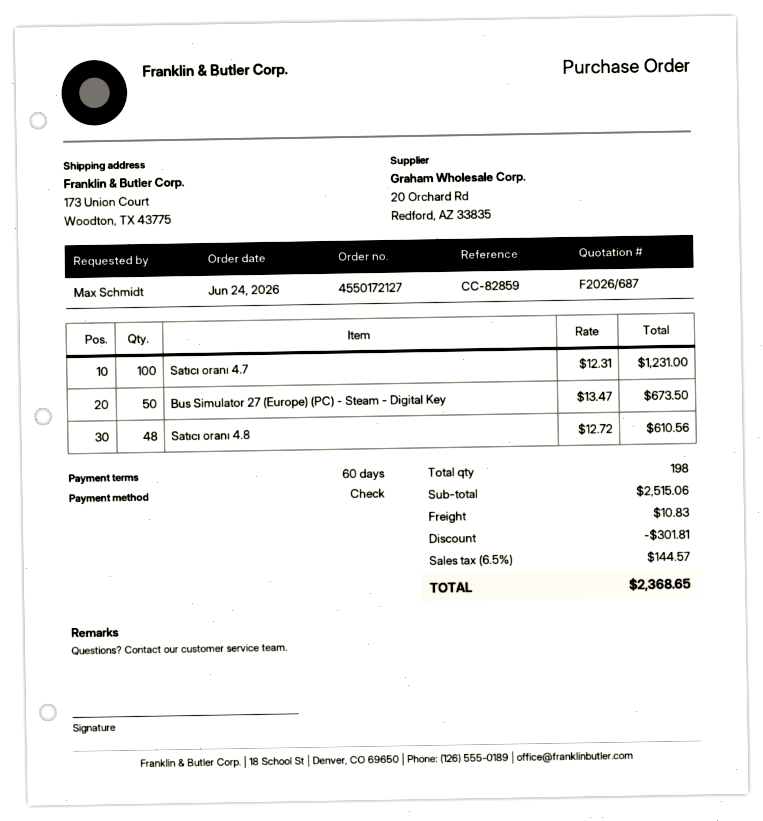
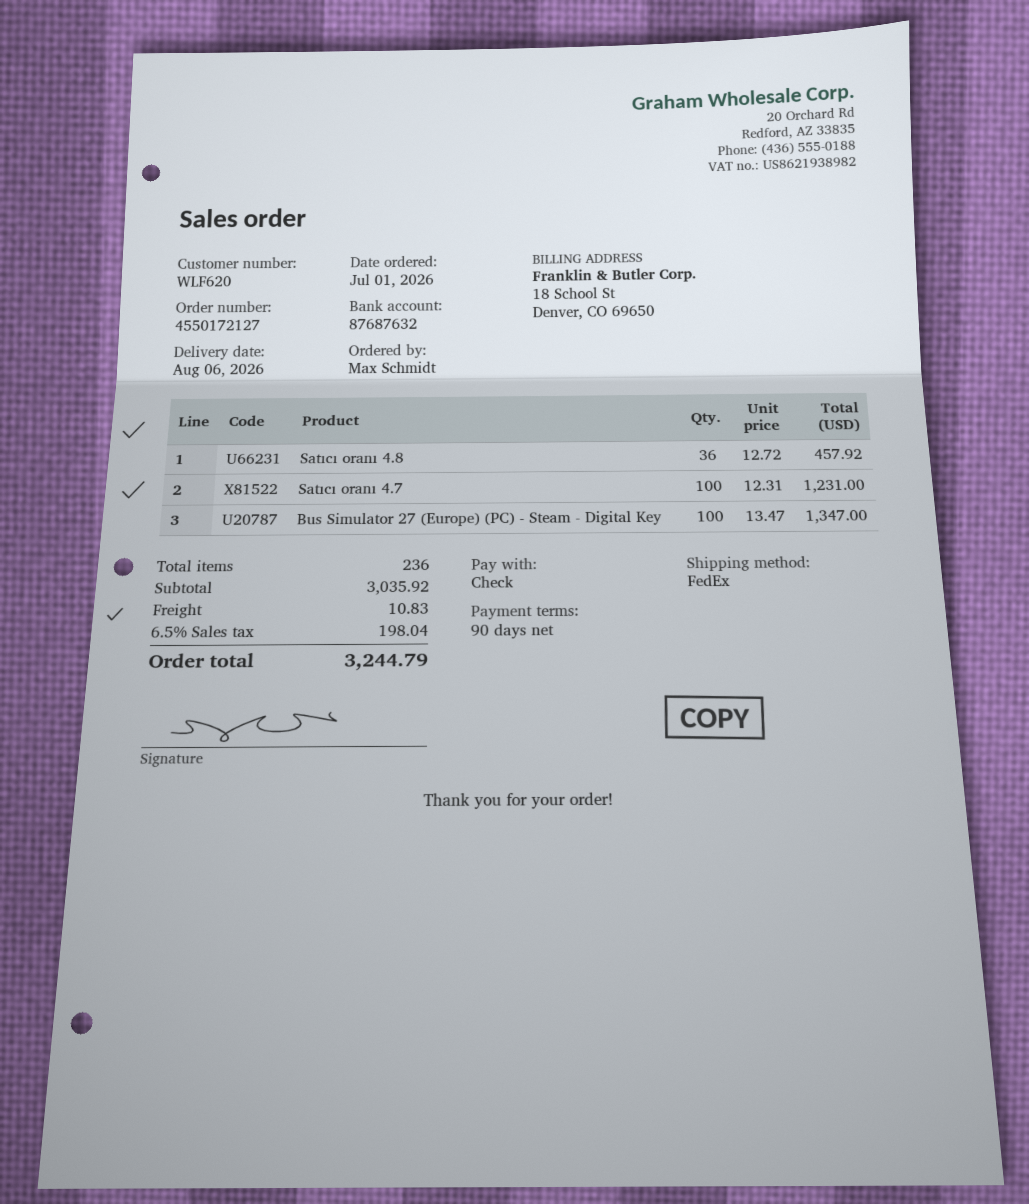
order date: 2026-06-24 -> 2026-07-01
payment terms: 60 days -> 90 days
Bus Simulator 27 (Europe) (PC) - Steam - Digital Key: 50 x 13.47 = 673.50 -> 100 x 13.47 = 1347.00
Satıcı oranı 4.8: 48 x 12.72 = 610.56 -> 36 x 12.72 = 457.92
total quantity: 198 -> 236
subtotal: 2515.06 -> 3035.92
discount: 301.81 -> none
tax: 6.5% = 144.57 -> 6.5% = 198.04
total: 2368.65 -> 3244.79

